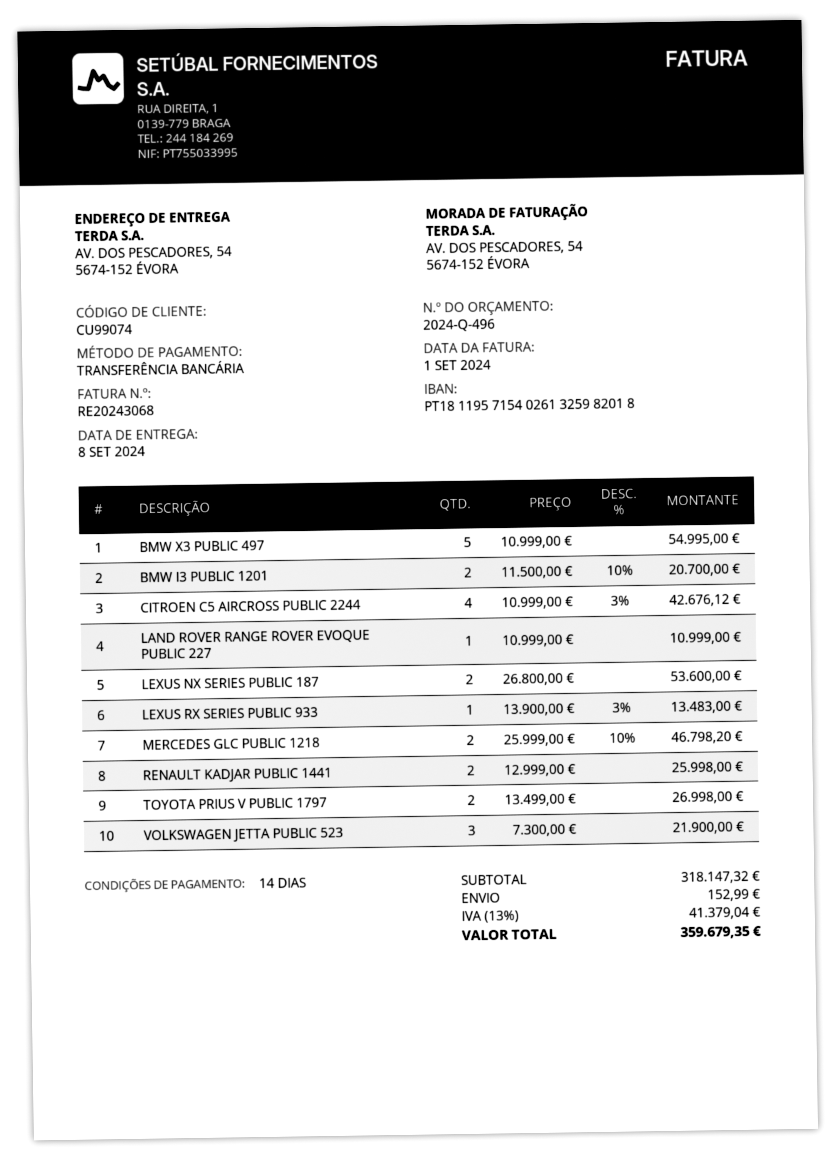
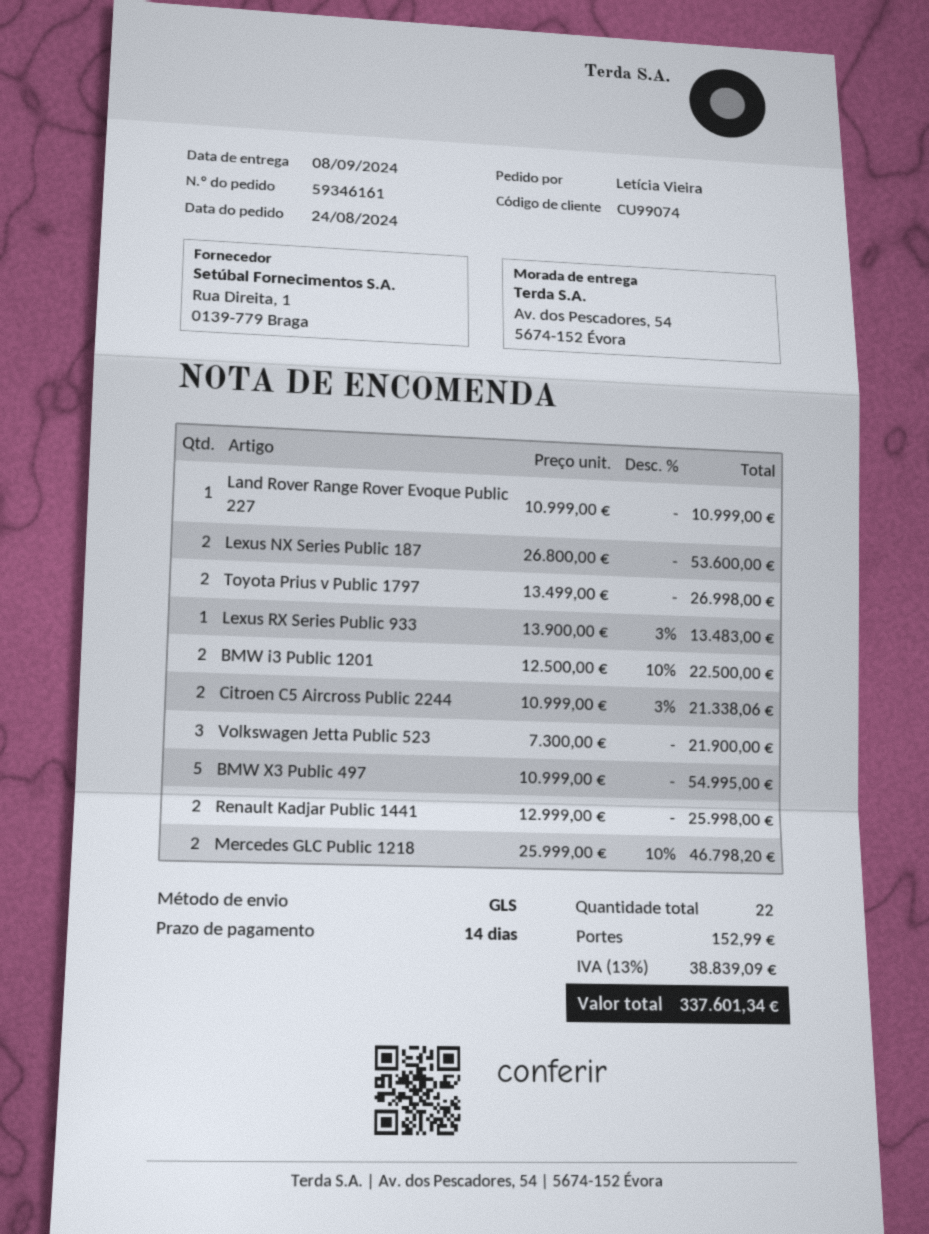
BMW I3 PUBLIC 1201: 2 x 11500.00 - 10% = 20700.00 -> 2 x 12500.00 - 10% = 22500.00
CITROEN C5 AIRCROSS PUBLIC 2244: 4 x 10999.00 - 3% = 42676.12 -> 2 x 10999.00 - 3% = 21338.06
tax: 13% = 41379.04 -> 13% = 38839.09
total: 359679.35 -> 337601.34

